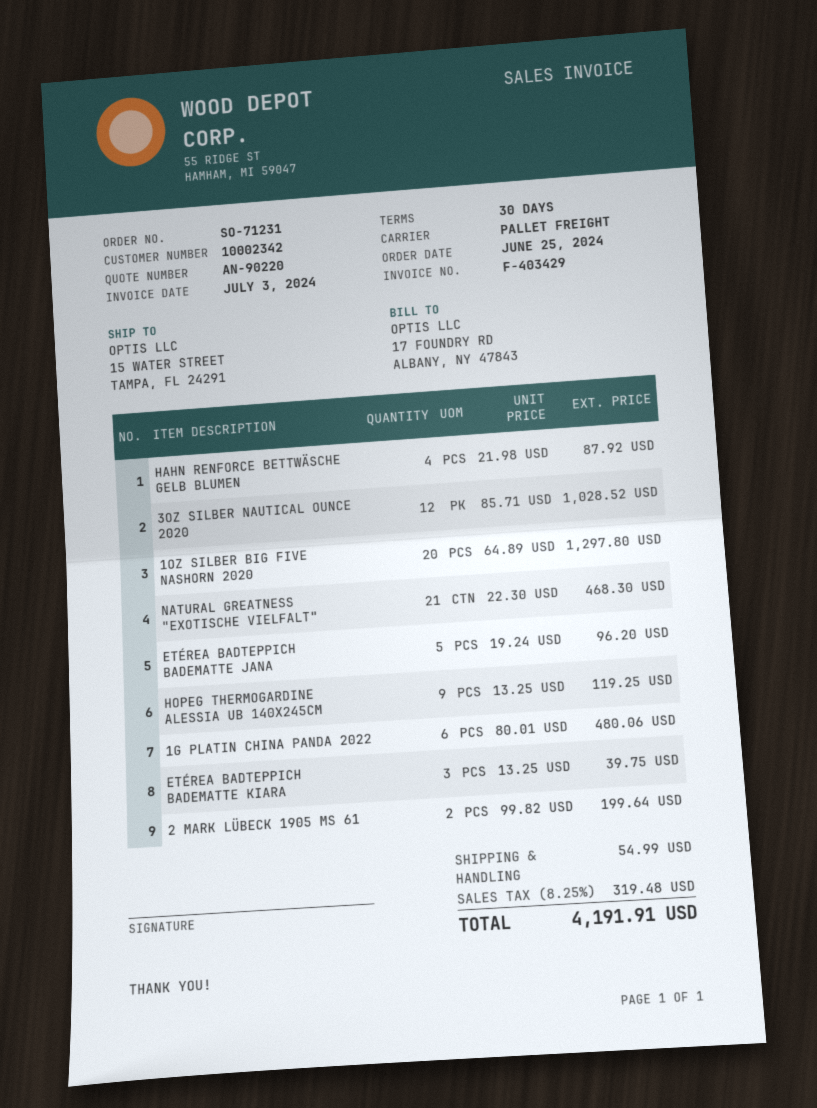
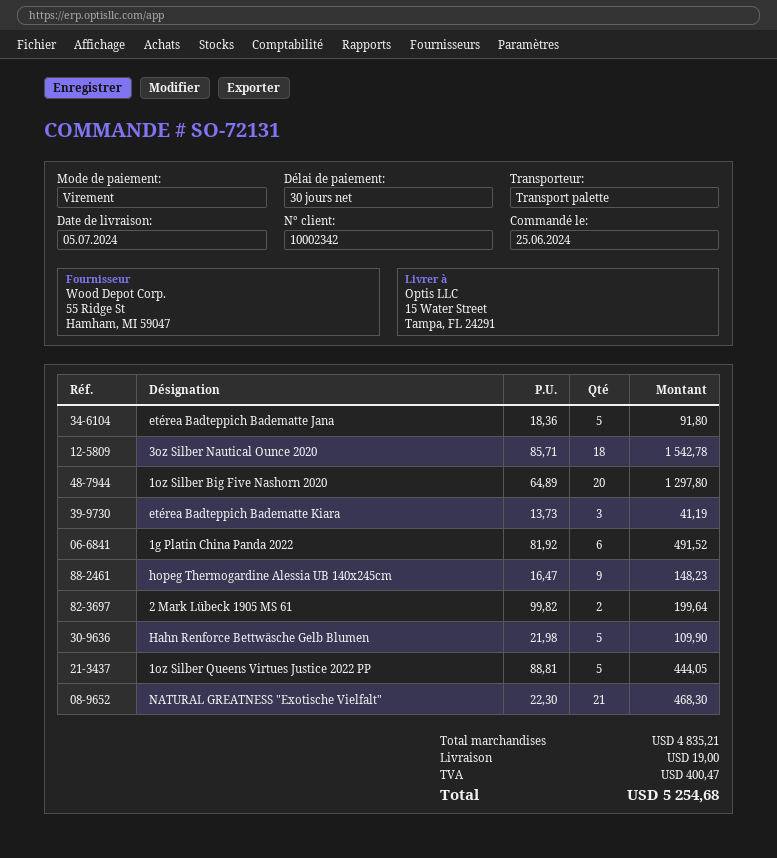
order number: SO-71231 -> SO-72131
HAHN RENFORCE BETTWÄSCHE GELB BLUMEN: 4 x 21.98 = 87.92 -> 5 x 21.98 = 109.90
3OZ SILBER NAUTICAL OUNCE 2020: 12 x 85.71 = 1028.52 -> 18 x 85.71 = 1542.78
ETÉREA BADTEPPICH BADEMATTE JANA: 5 x 19.24 = 96.20 -> 5 x 18.36 = 91.80
HOPEG THERMOGARDINE ALESSIA UB 140X245CM: 9 x 13.25 = 119.25 -> 9 x 16.47 = 148.23
1G PLATIN CHINA PANDA 2022: 6 x 80.01 = 480.06 -> 6 x 81.92 = 491.52
ETÉREA BADTEPPICH BADEMATTE KIARA: 3 x 13.25 = 39.75 -> 3 x 13.73 = 41.19
1oz Silber Queens Virtues Justice 2022 PP: none -> 5 x 88.81 = 444.05
shipping: 54.99 -> 19.00
tax: 319.48 -> 400.47
total: 4191.91 -> 5254.68

